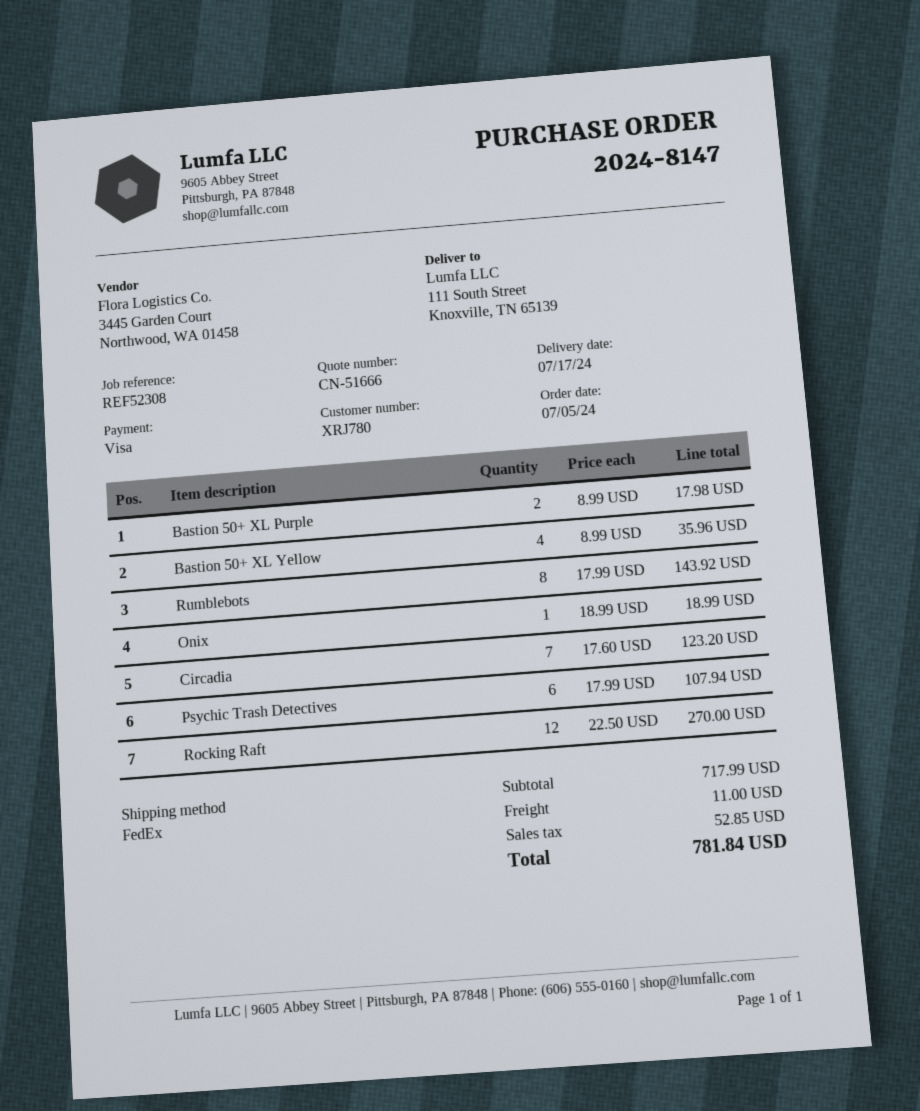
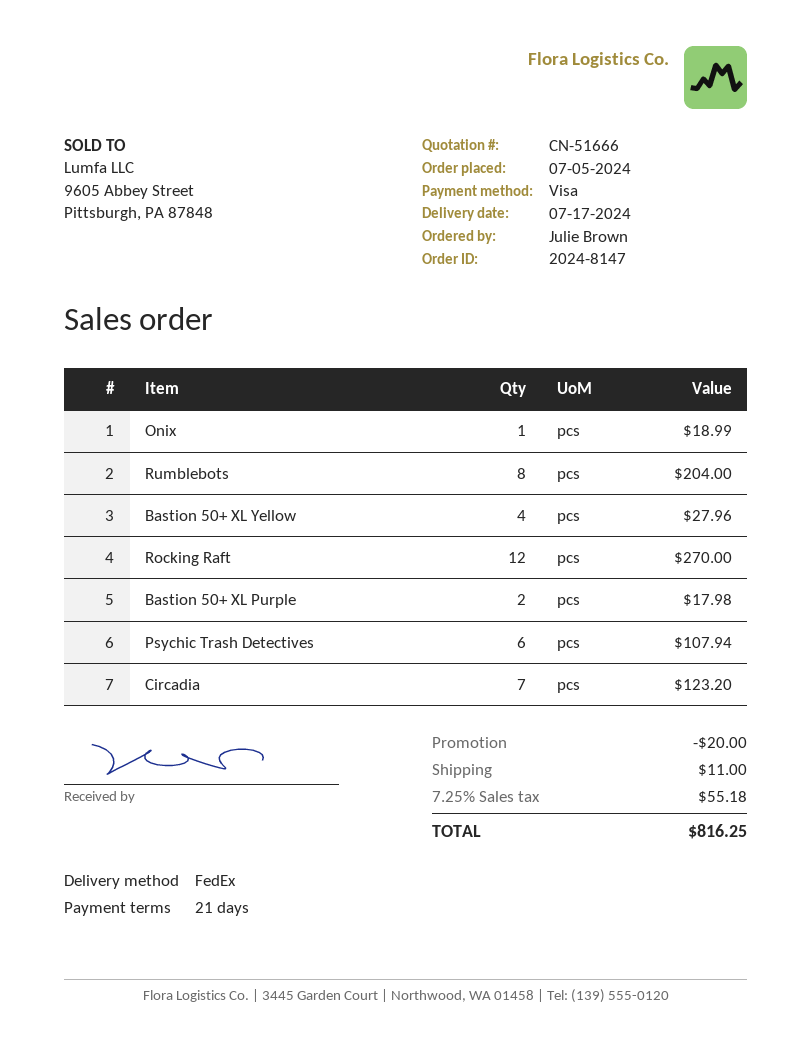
Bastion 50+ XL Yellow: 4 for 35.96 -> 4 for 27.96
Rumblebots: 8 for 143.92 -> 8 for 204.00
discount: none -> 20.00
tax: 52.85 -> 55.18
total: 781.84 -> 816.25

